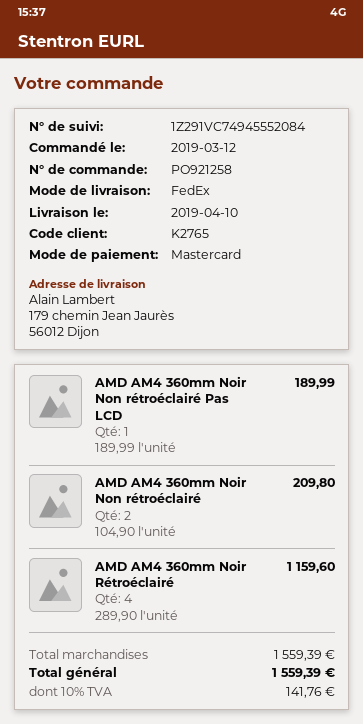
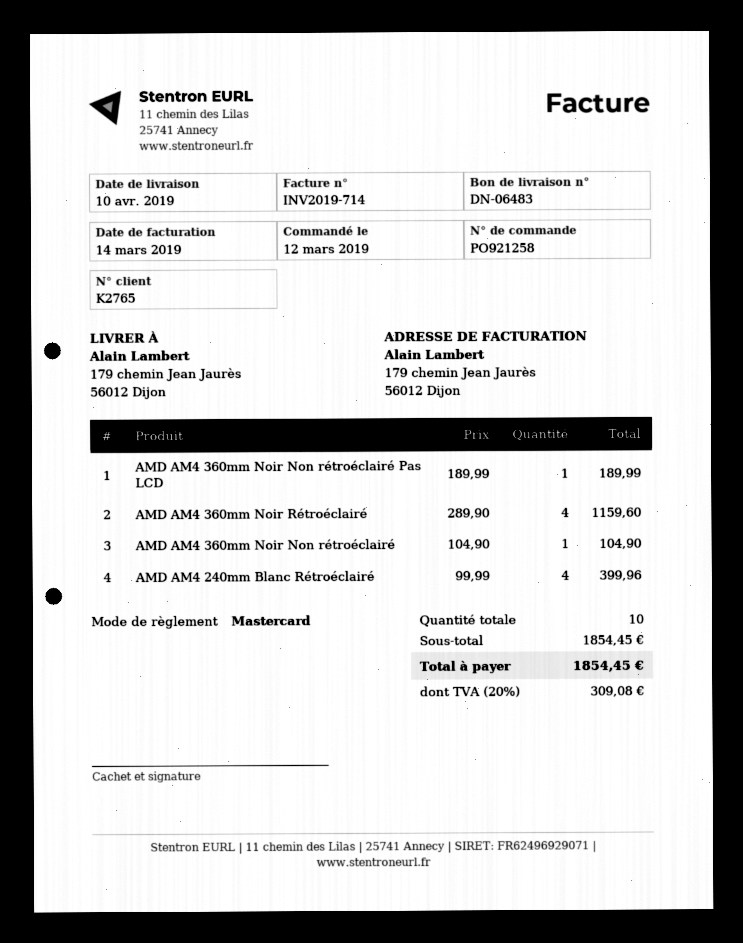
AMD AM4 360mm Noir Non rétroéclairé: 2 x 104.90 = 209.80 -> 1 x 104.90 = 104.90
AMD AM4 240mm Blanc Rétroéclairé: none -> 4 x 99.99 = 399.96
subtotal: 1559.39 -> 1854.45
tax: 10% = 141.76 -> 20% = 309.08
total: 1559.39 -> 1854.45

